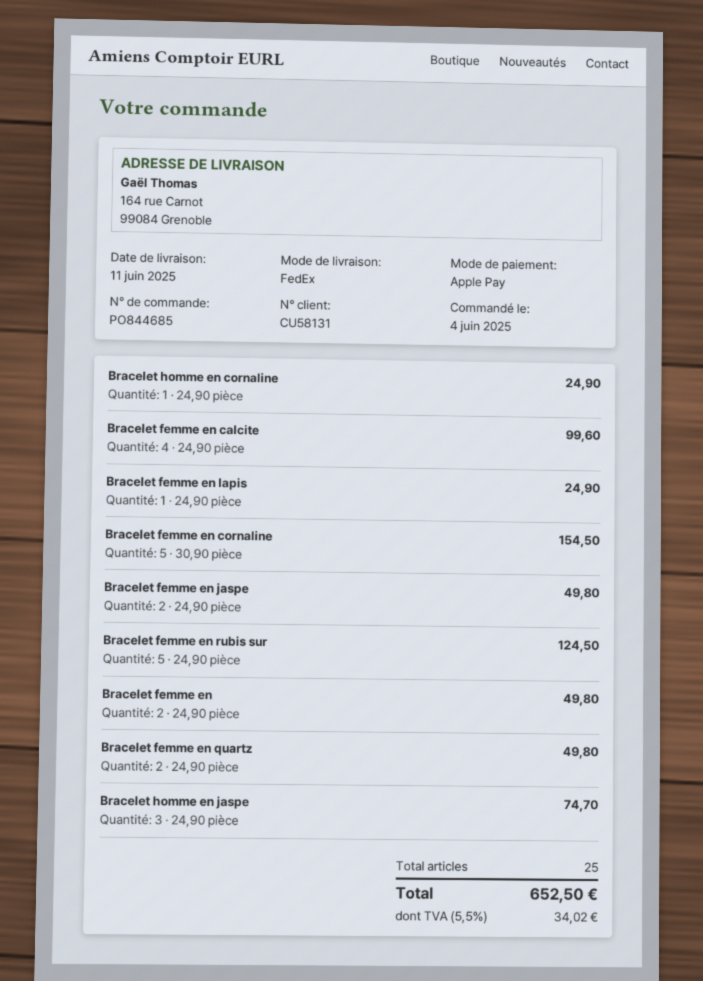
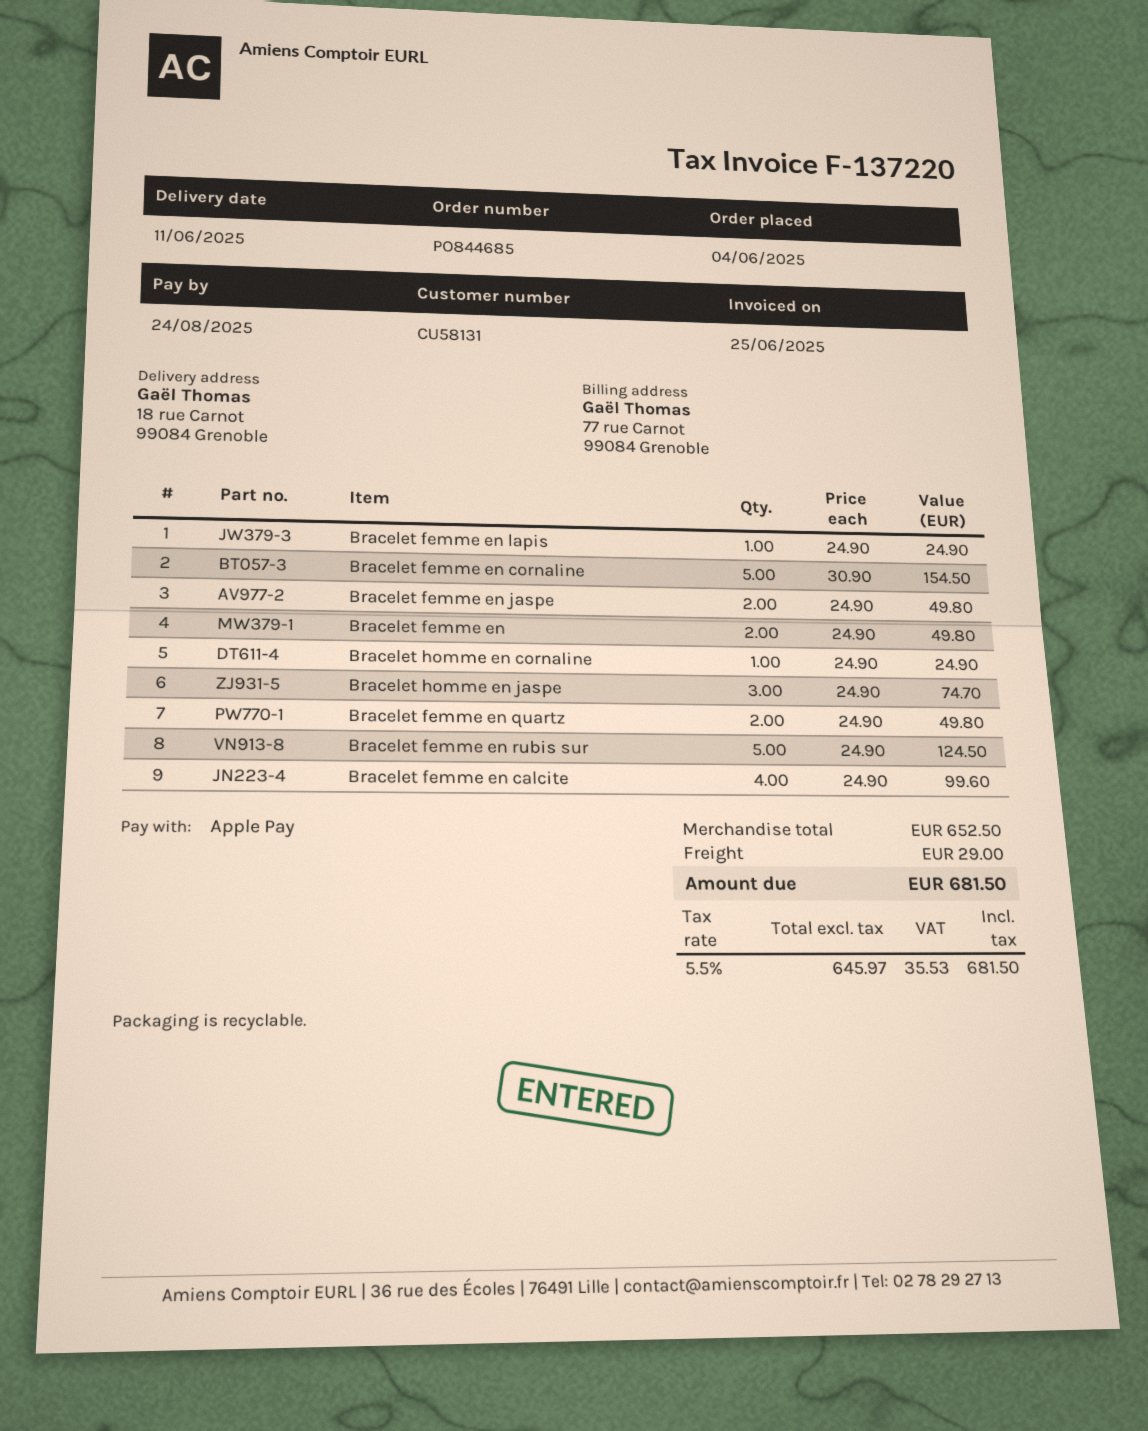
ship to: 164 rue Carnot, 99084 Grenoble -> 18 rue Carnot, 99084 Grenoble
shipping: none -> 29.00
tax: 5.5% = 34.02 -> 5.5% = 35.53
total: 652.50 -> 681.50

